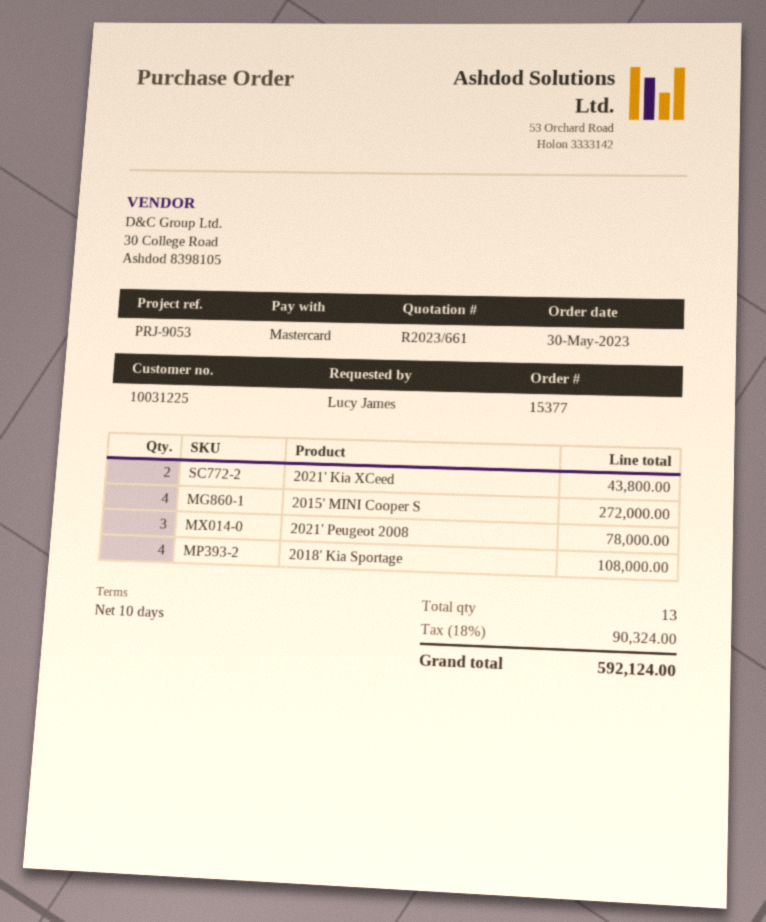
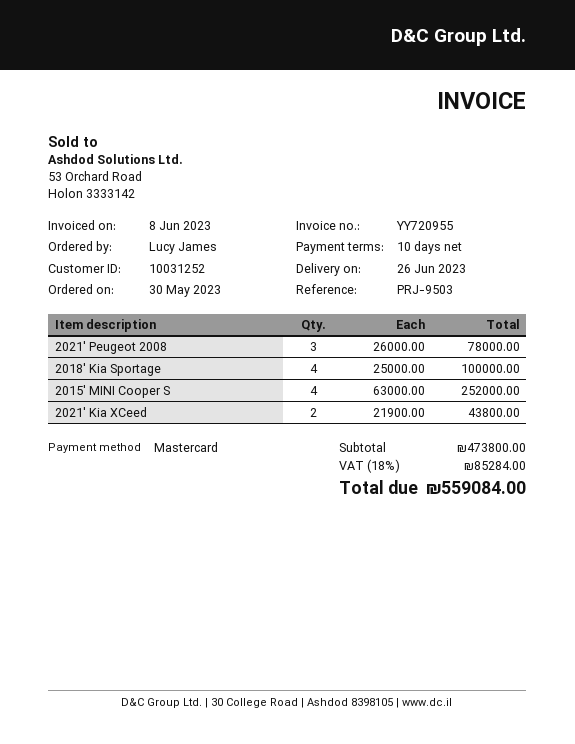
customer number: 10031225 -> 10031252
reference: PRJ-9053 -> PRJ-9503
2015' MINI Cooper S: 4 for 272000.00 -> 4 for 252000.00
2018' Kia Sportage: 4 for 108000.00 -> 4 for 100000.00
tax: 18% = 90324.00 -> 18% = 85284.00
total: 592124.00 -> 559084.00

